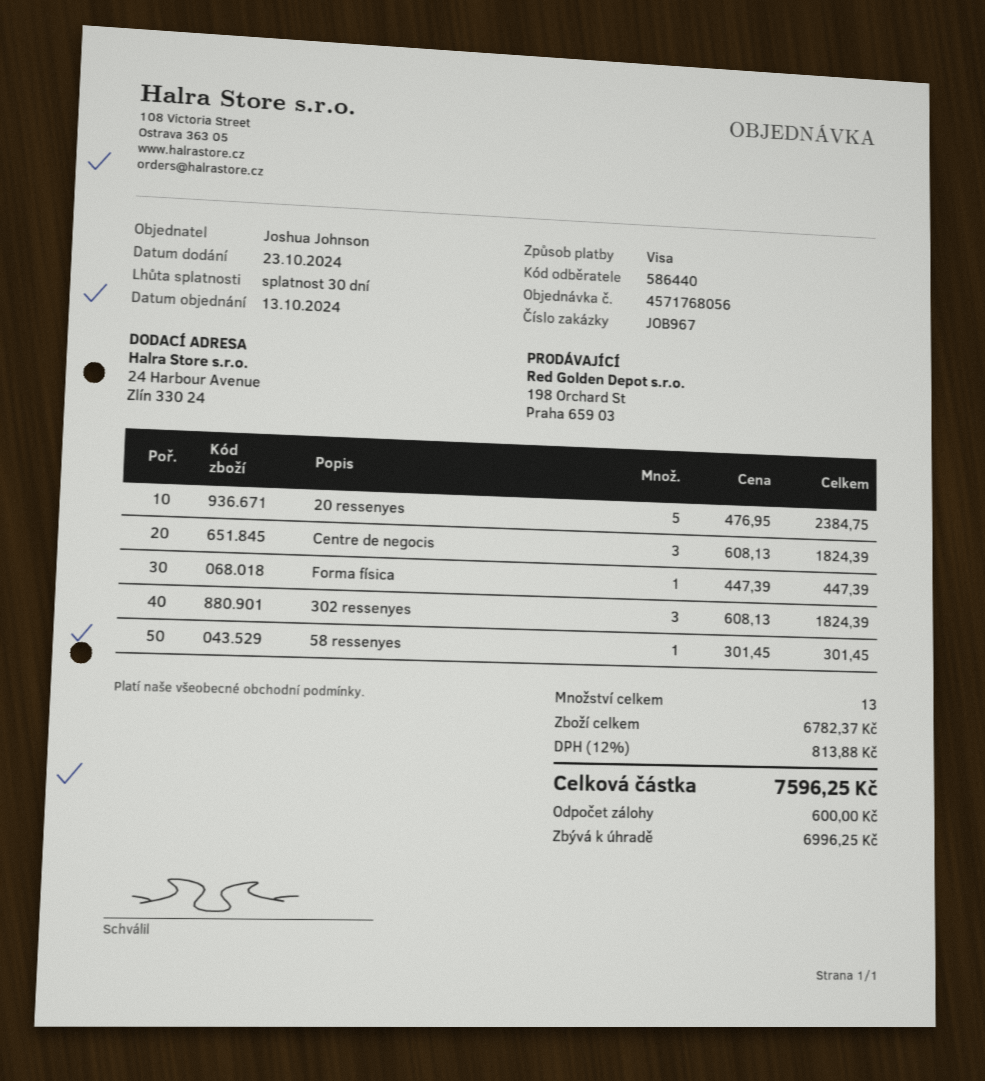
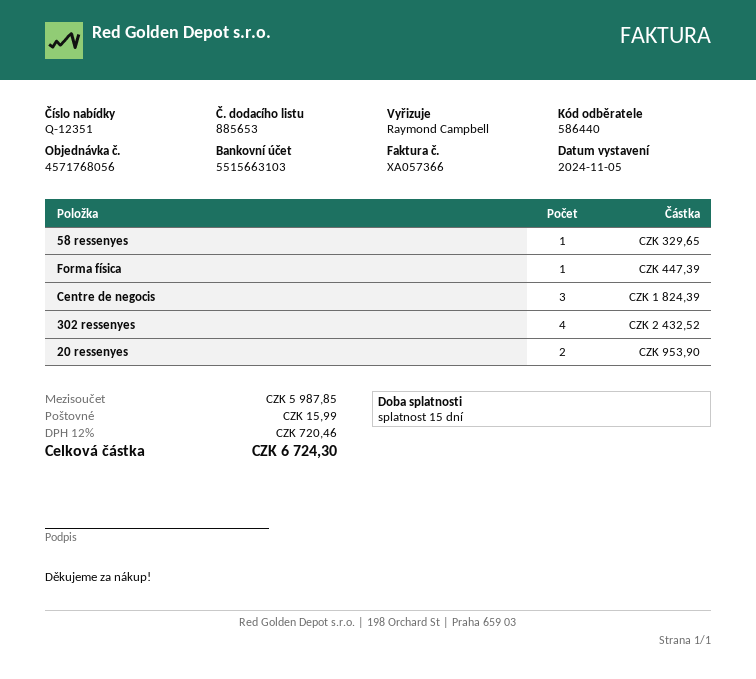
payment terms: 30 days -> 15 days
20 ressenyes: 5 for 2384.75 -> 2 for 953.90
302 ressenyes: 3 for 1824.39 -> 4 for 2432.52
58 ressenyes: 1 for 301.45 -> 1 for 329.65
subtotal: 6782.37 -> 5987.85
shipping: none -> 15.99
tax: 12% = 813.88 -> 12% = 720.46
total: 7596.25 -> 6724.30

